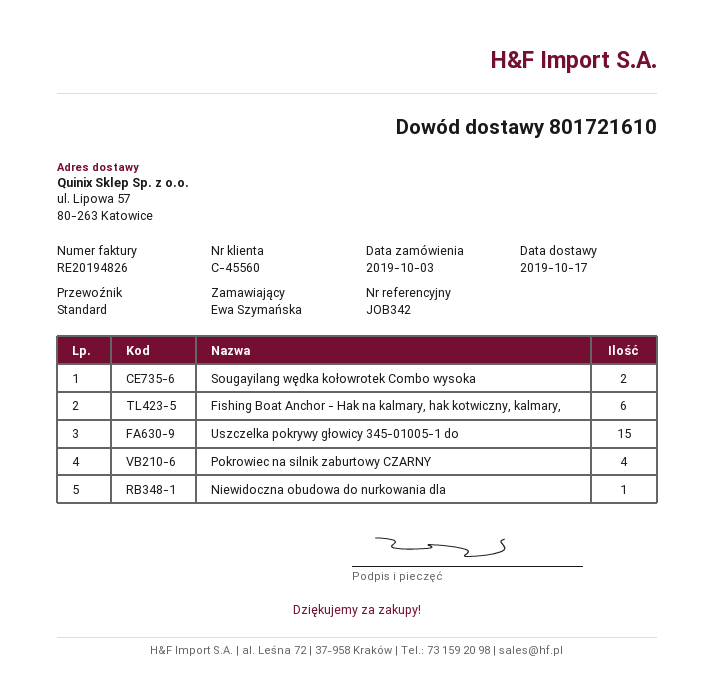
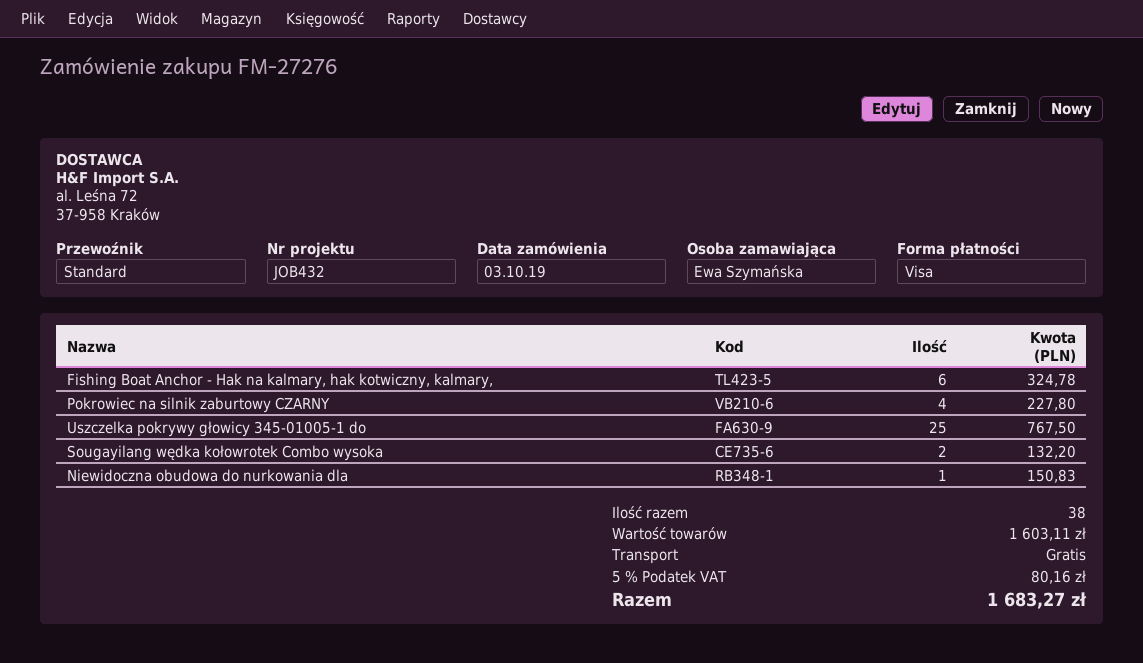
reference: JOB342 -> JOB432
Uszczelka pokrywy głowicy 345-01005-1 do: 15 -> 25

